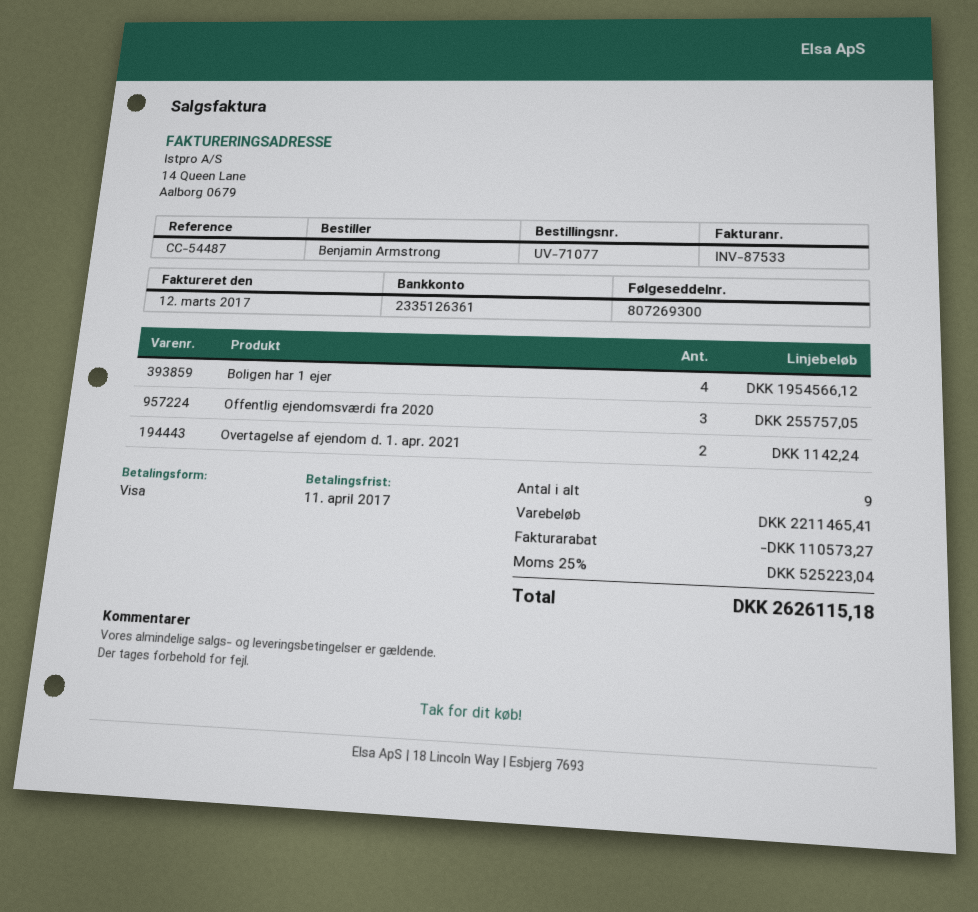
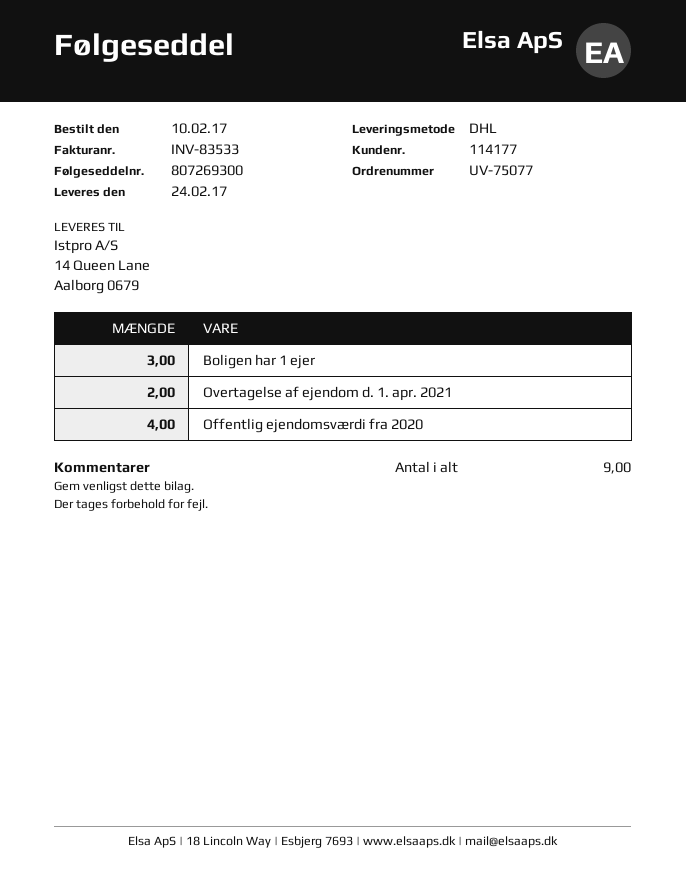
order number: UV-71077 -> UV-75077
invoice number: INV-87533 -> INV-83533
Boligen har 1 ejer: 4 -> 3
Offentlig ejendomsværdi fra 2020: 3 -> 4

